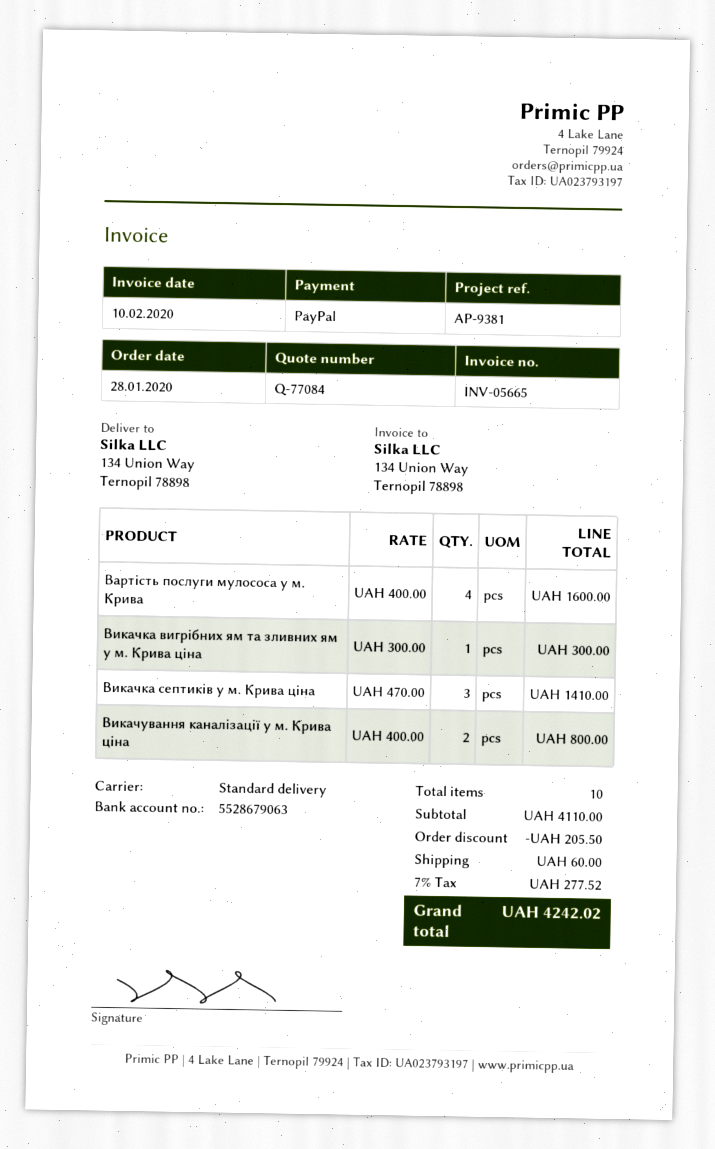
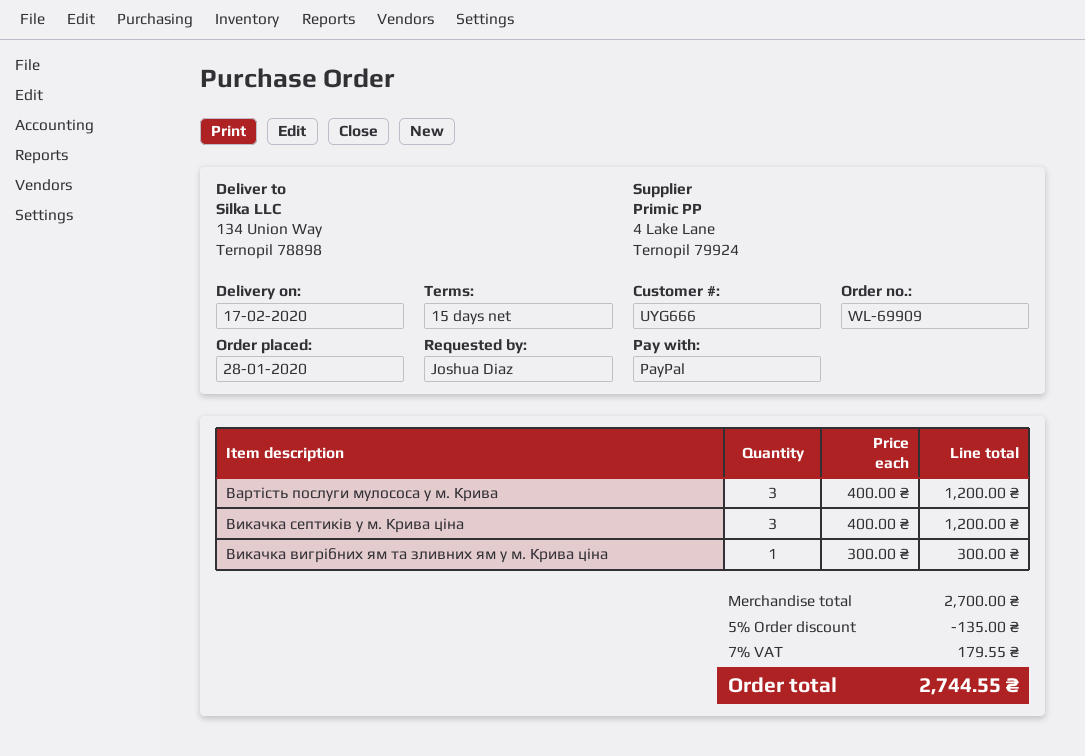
Вартість послуги мулососа у м. Крива: 4 x 400.00 = 1600.00 -> 3 x 400.00 = 1200.00
Викачка септиків у м. Крива ціна: 3 x 470.00 = 1410.00 -> 3 x 400.00 = 1200.00
Викачування каналізації у м. Крива ціна: 2 x 400.00 = 800.00 -> none
subtotal: 4110.00 -> 2700.00
discount: 205.50 -> 135.00
shipping: 60.00 -> none
tax: 7% = 277.52 -> 7% = 179.55
total: 4242.02 -> 2744.55

